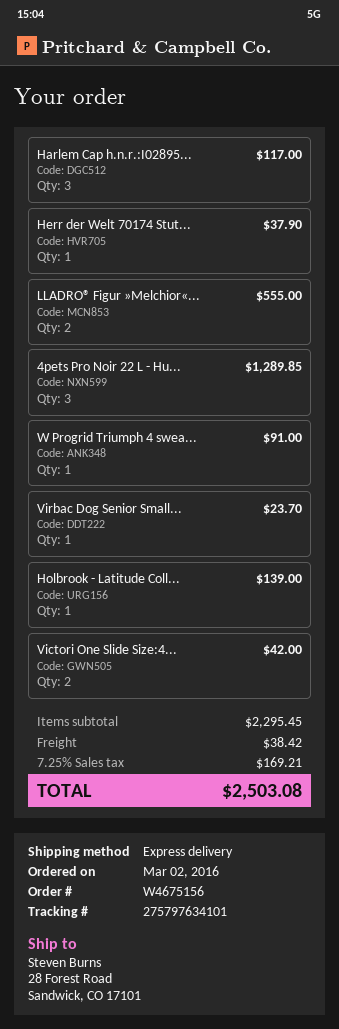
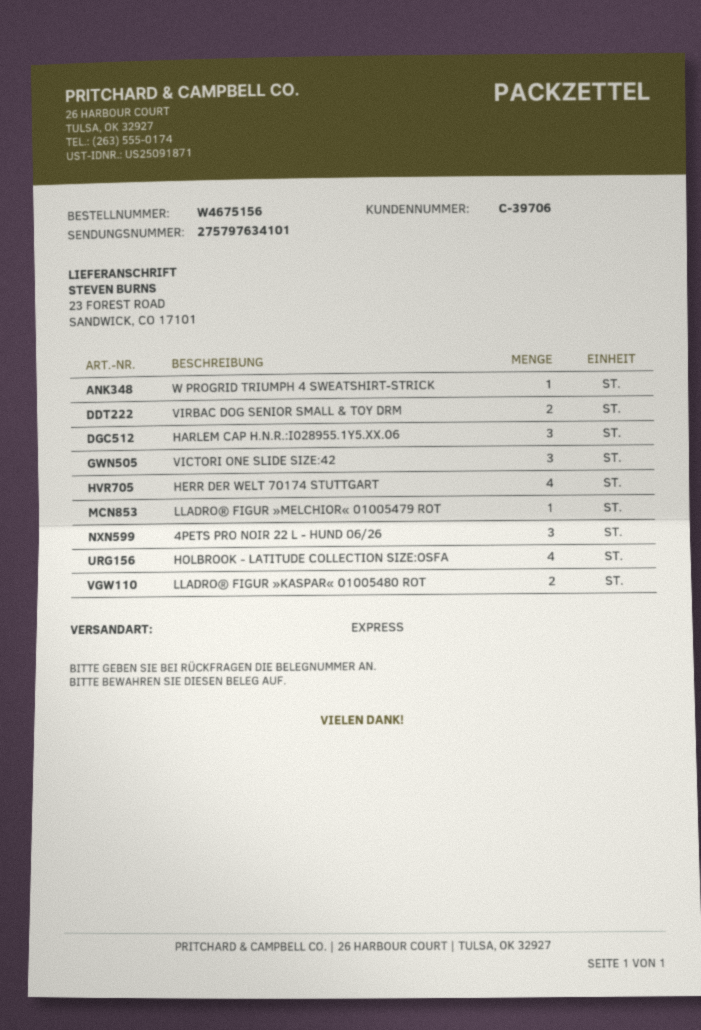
ship to: 28 Forest Road, Sandwick, CO 17101 -> 23 FOREST ROAD, SANDWICK, CO 17101
Herr der Welt 70174 Stut...: 1 -> 4
LLADRO® Figur »Melchior«...: 2 -> 1
Virbac Dog Senior Small...: 1 -> 2
Holbrook - Latitude Coll...: 1 -> 4
Victori One Slide Size:4...: 2 -> 3
LLADRO® FIGUR »KASPAR« 01005480 ROT: none -> 2

